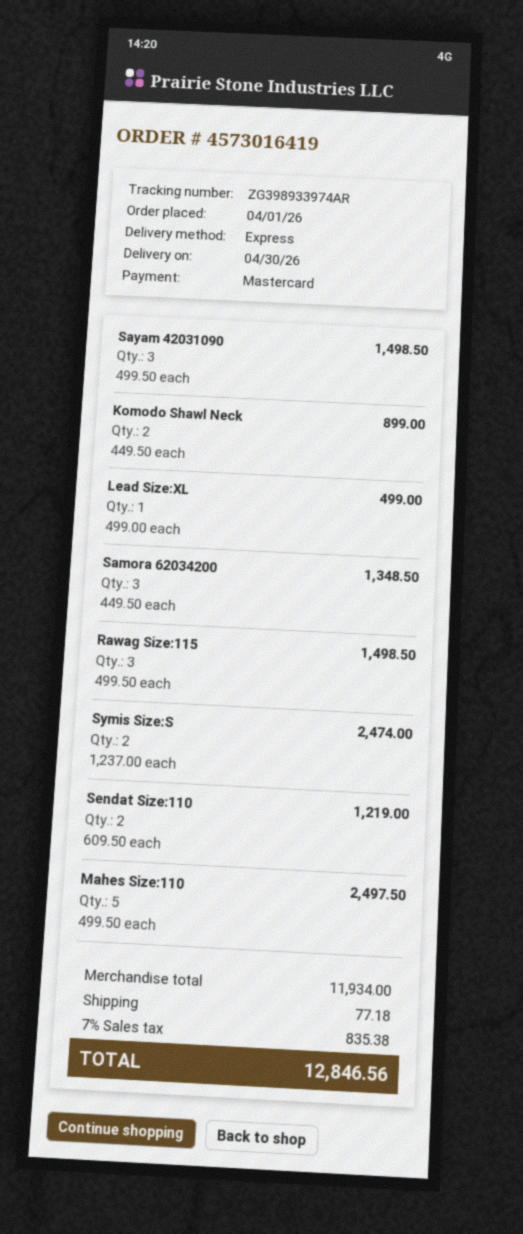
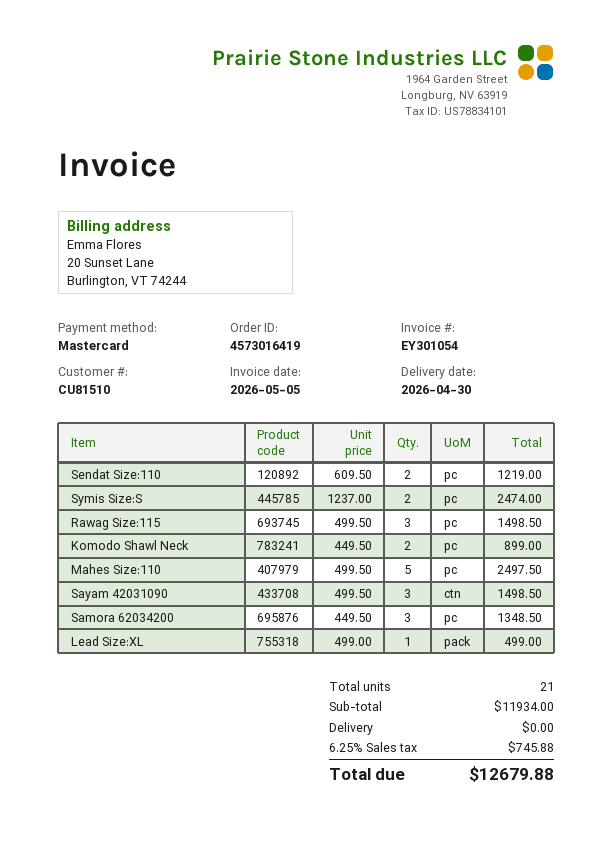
shipping: 77.18 -> 0.00
tax: 7% = 835.38 -> 6.25% = 745.88
total: 12846.56 -> 12679.88

